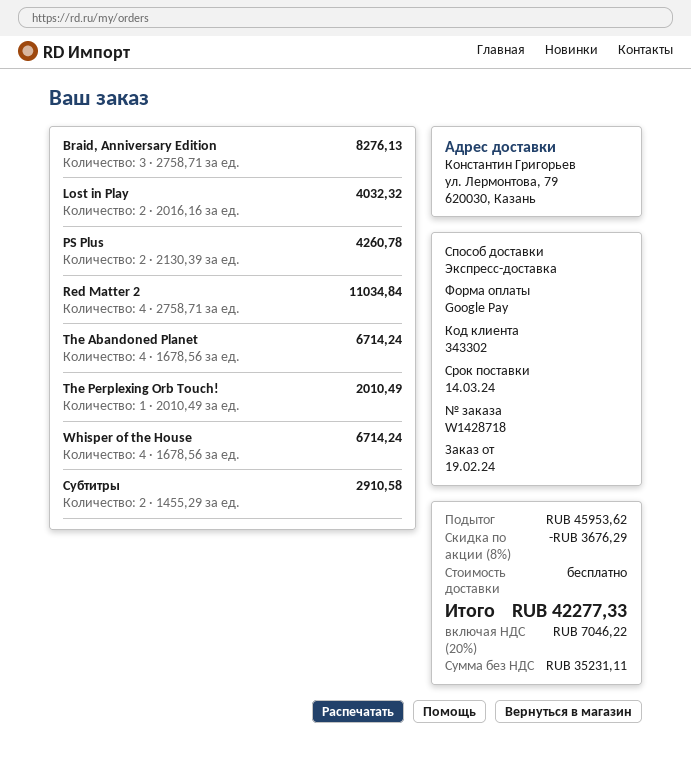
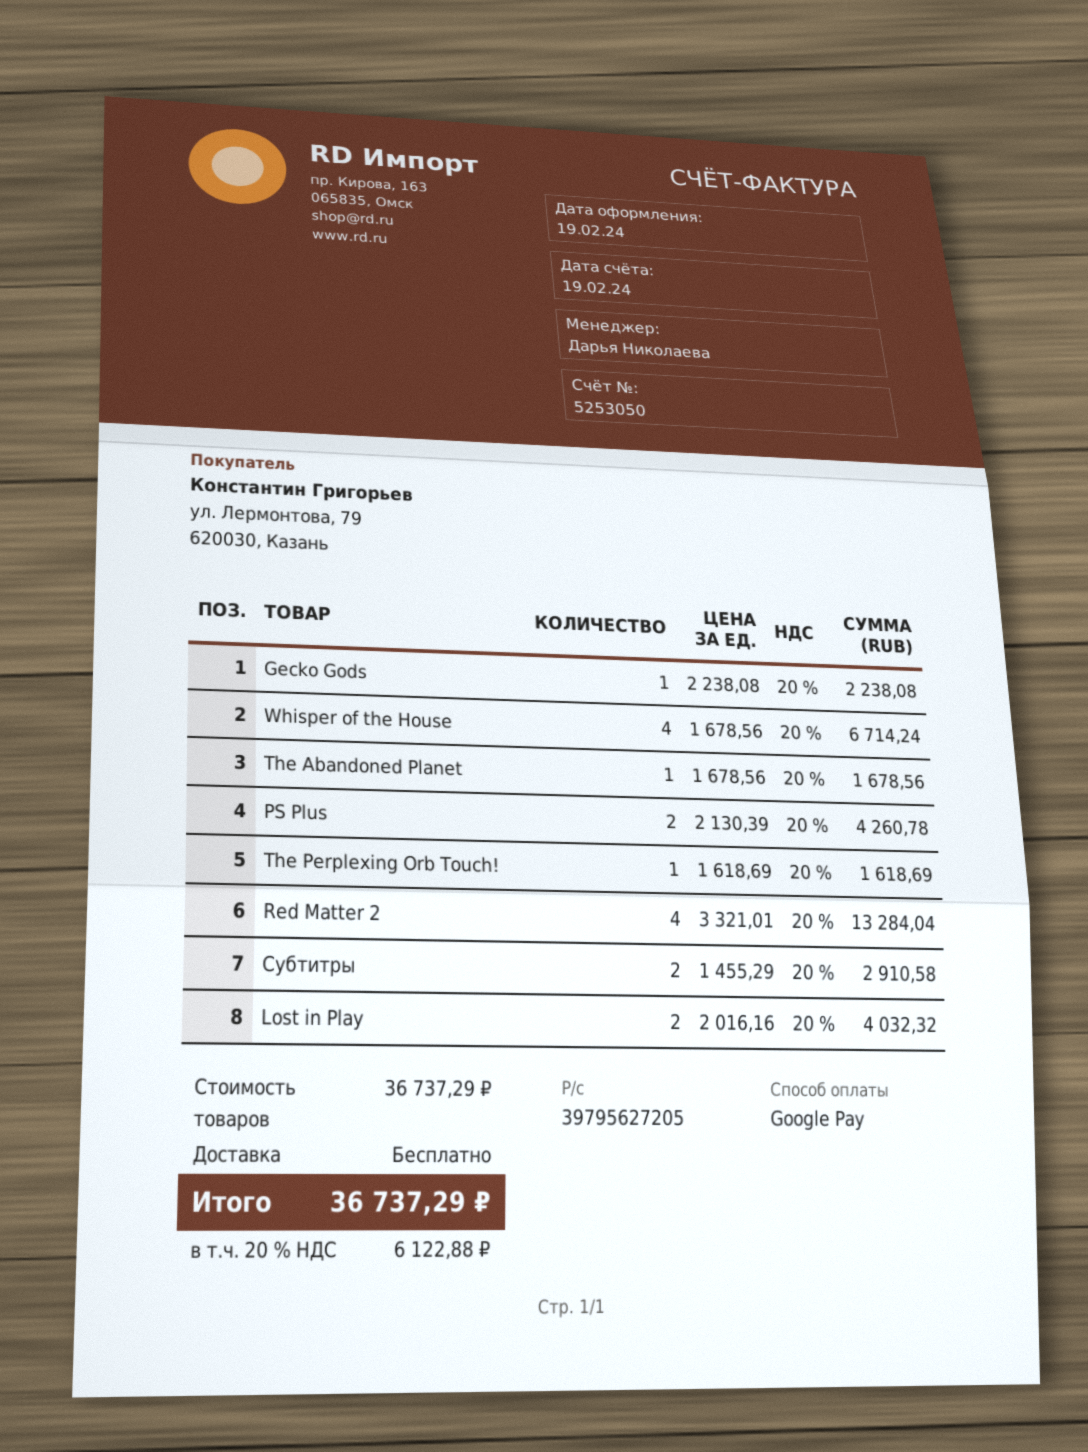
Braid, Anniversary Edition: 3 x 2758.71 = 8276.13 -> none
Red Matter 2: 4 x 2758.71 = 11034.84 -> 4 x 3321.01 = 13284.04
The Abandoned Planet: 4 x 1678.56 = 6714.24 -> 1 x 1678.56 = 1678.56
The Perplexing Orb Touch!: 1 x 2010.49 = 2010.49 -> 1 x 1618.69 = 1618.69
Gecko Gods: none -> 1 x 2238.08 = 2238.08
subtotal: 45953.62 -> 36737.29
discount: 8% = 3676.29 -> none
tax: 20% = 7046.22 -> 20% = 6122.88
total: 42277.33 -> 36737.29

